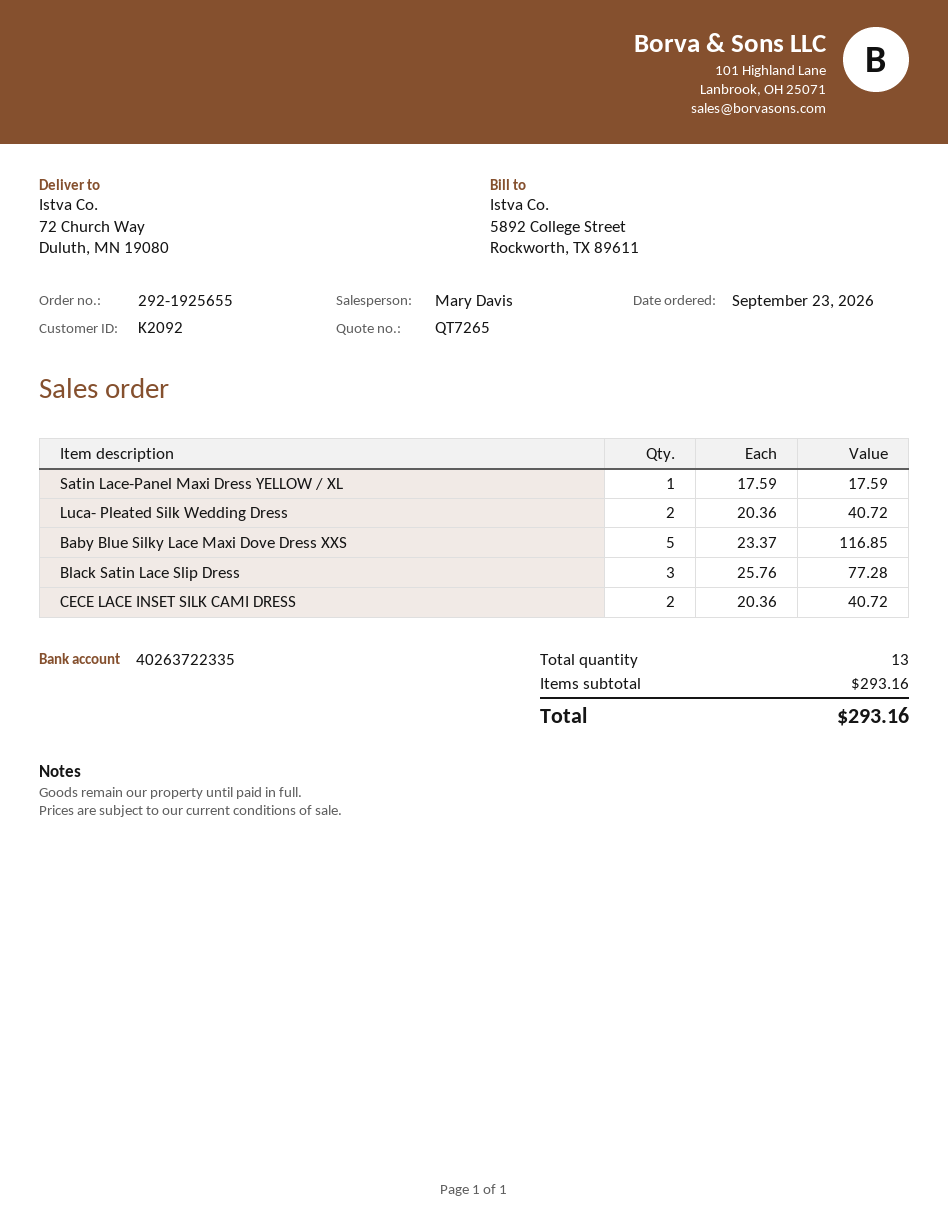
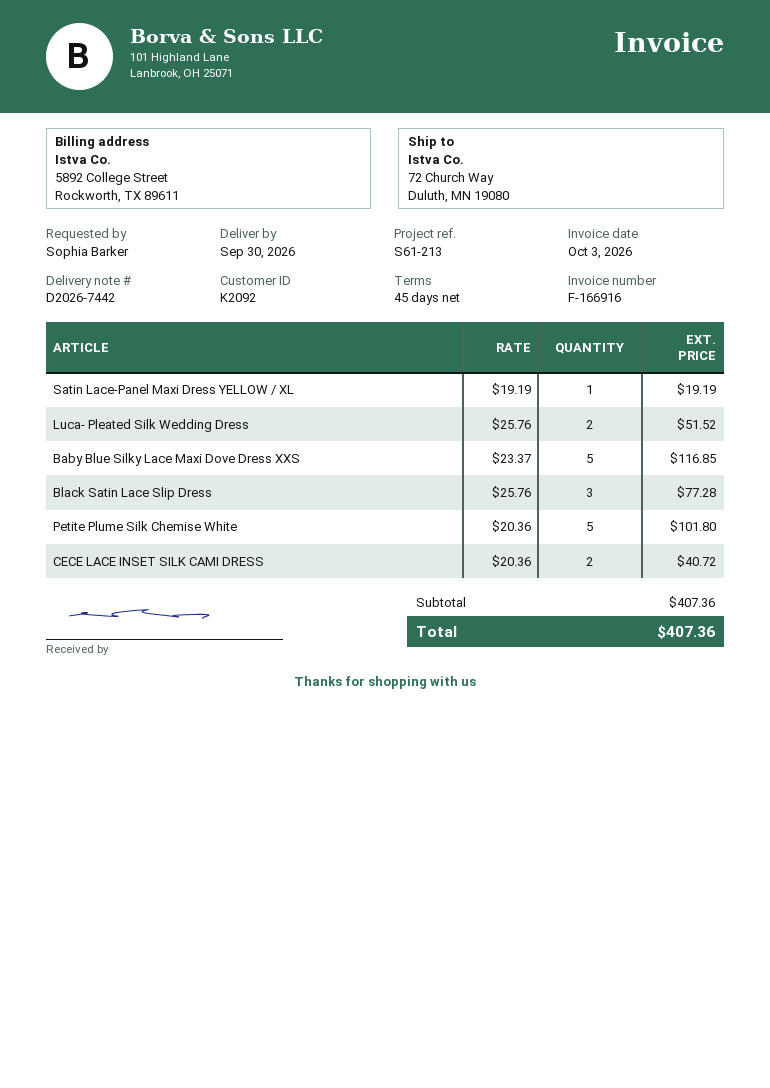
Satin Lace-Panel Maxi Dress YELLOW / XL: 1 x 17.59 = 17.59 -> 1 x 19.19 = 19.19
Luca- Pleated Silk Wedding Dress: 2 x 20.36 = 40.72 -> 2 x 25.76 = 51.52
Petite Plume Silk Chemise White: none -> 5 x 20.36 = 101.80
subtotal: 293.16 -> 407.36
total: 293.16 -> 407.36

